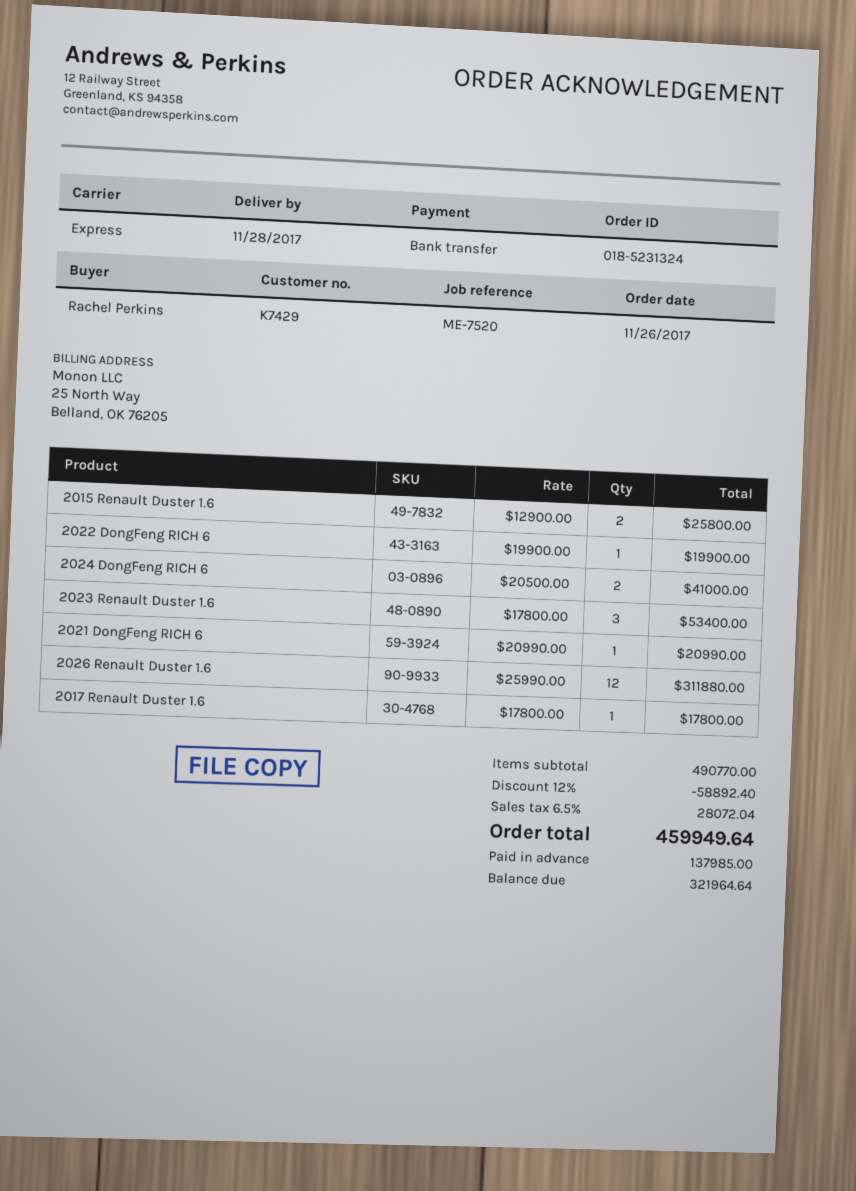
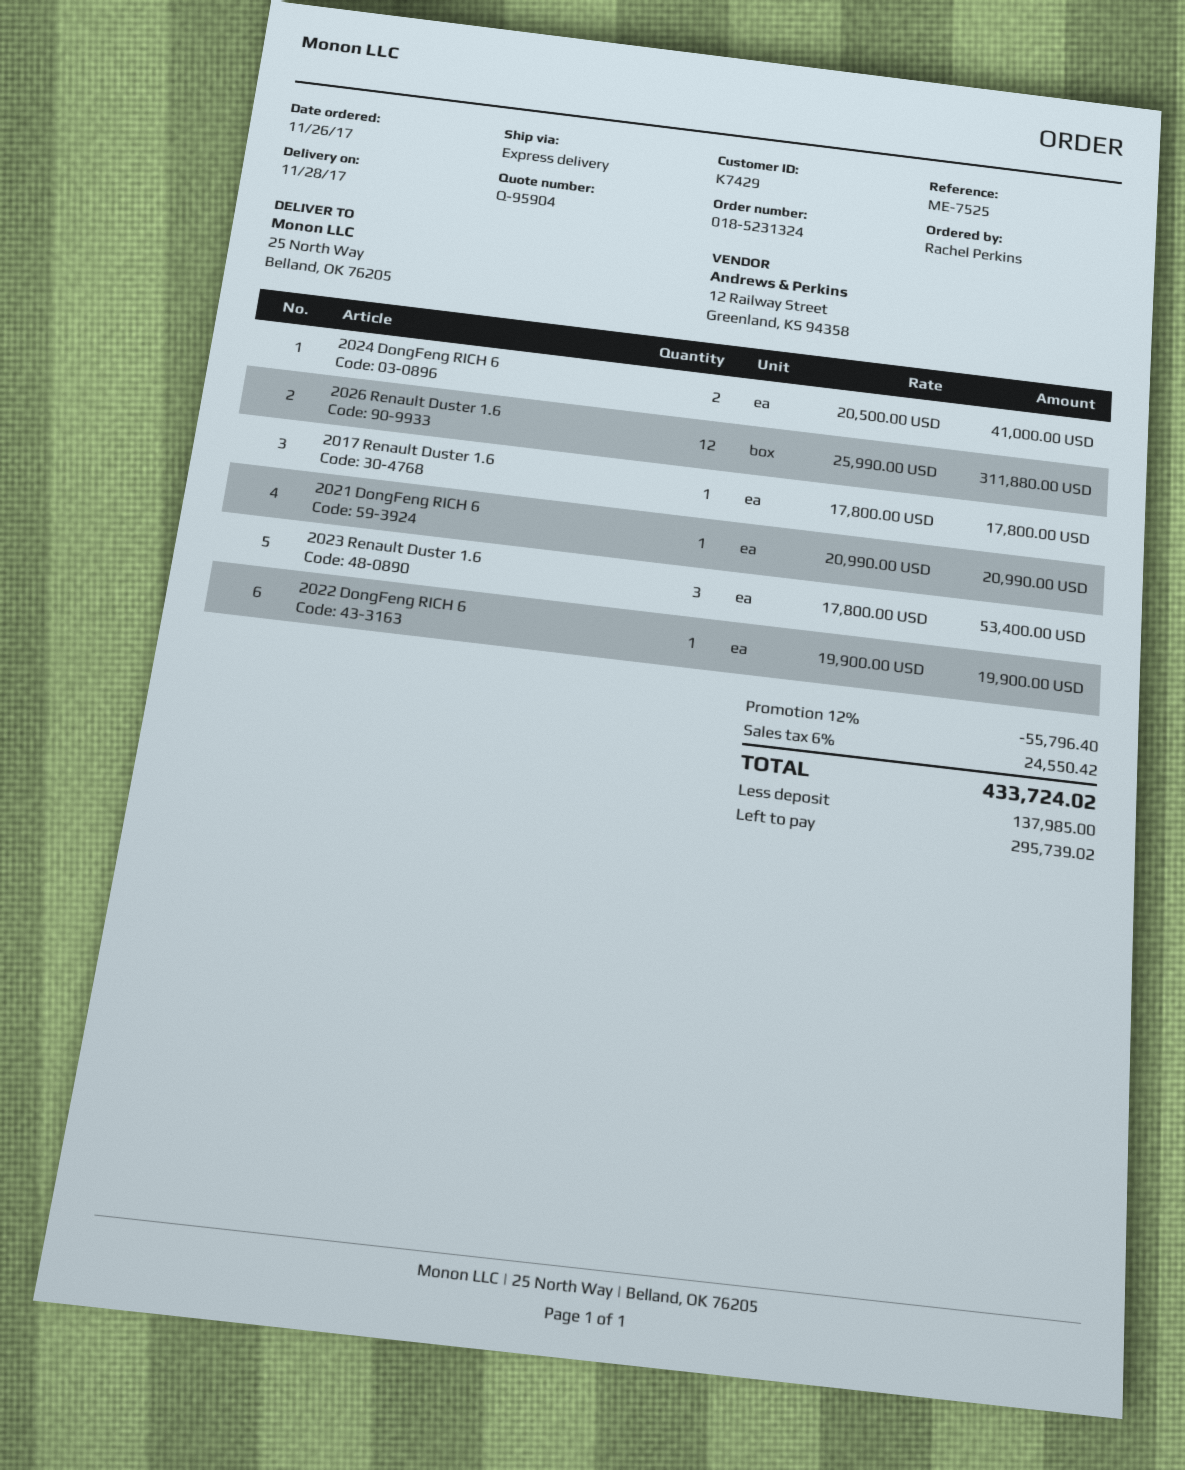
reference: ME-7520 -> ME-7525
2015 Renault Duster 1.6: 2 x 12900.00 = 25800.00 -> none
discount: 12% = 58892.40 -> 12% = 55796.40
tax: 6.5% = 28072.04 -> 6% = 24550.42
total: 459949.64 -> 433724.02
balance: 321964.64 -> 295739.02

